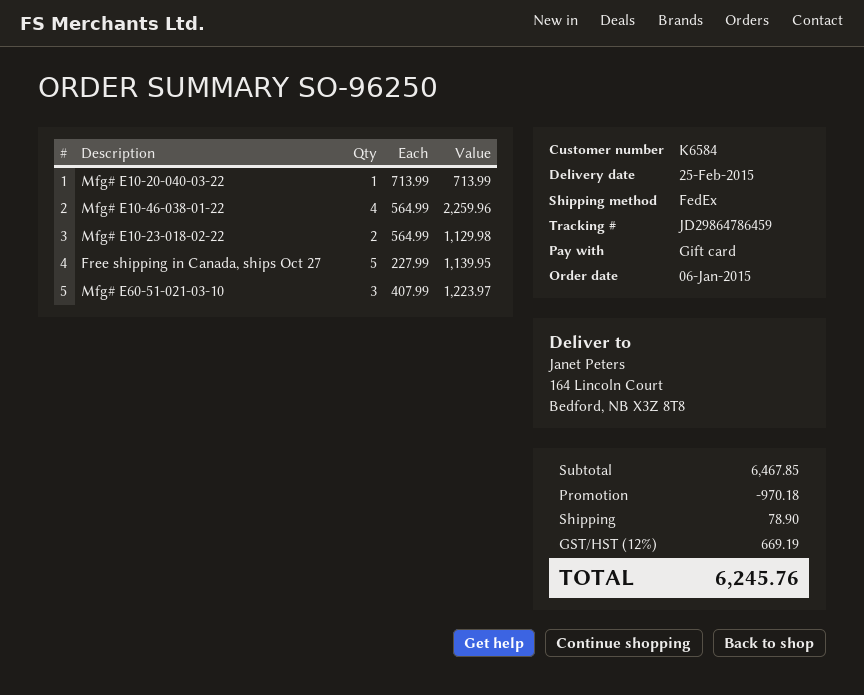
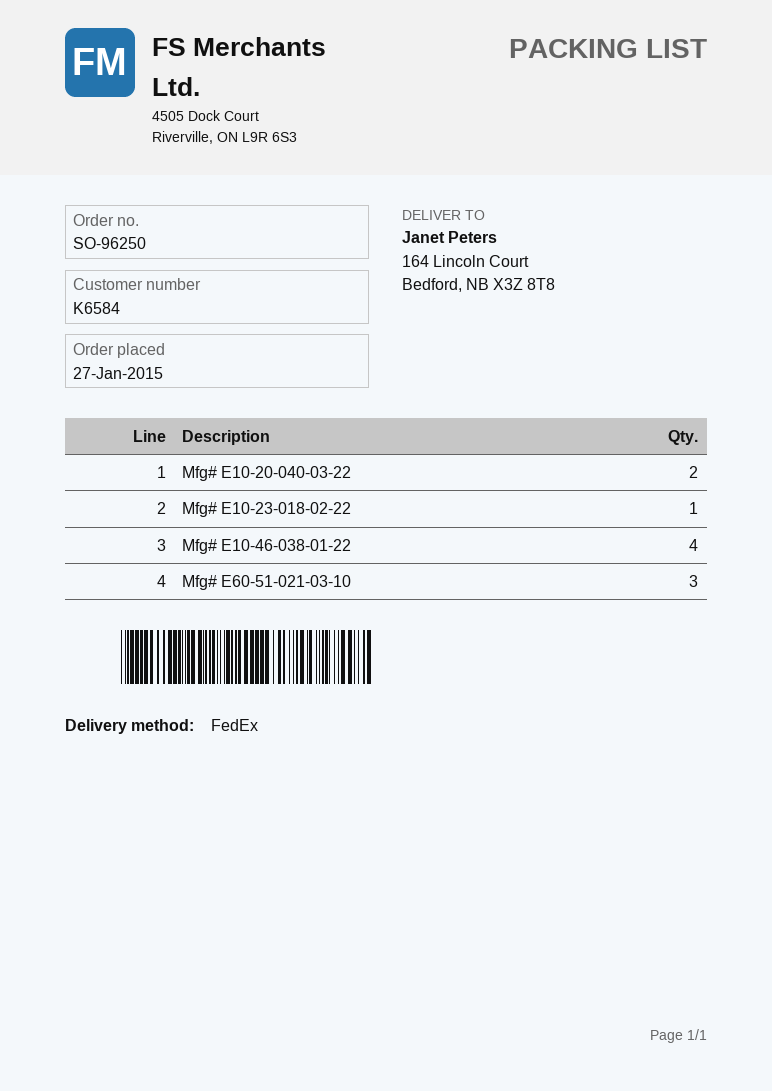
order date: 2015-01-06 -> 2015-01-27
Mfg# E10-20-040-03-22: 1 -> 2
Mfg# E10-23-018-02-22: 2 -> 1
Free shipping in Canada, ships Oct 27: 5 -> none

